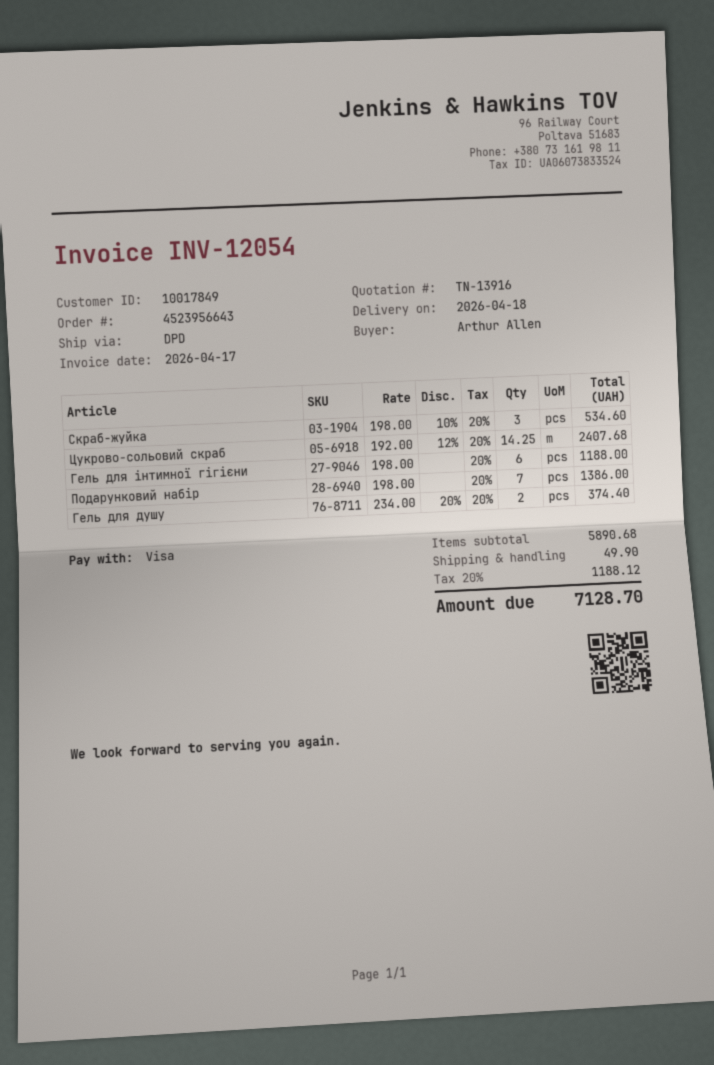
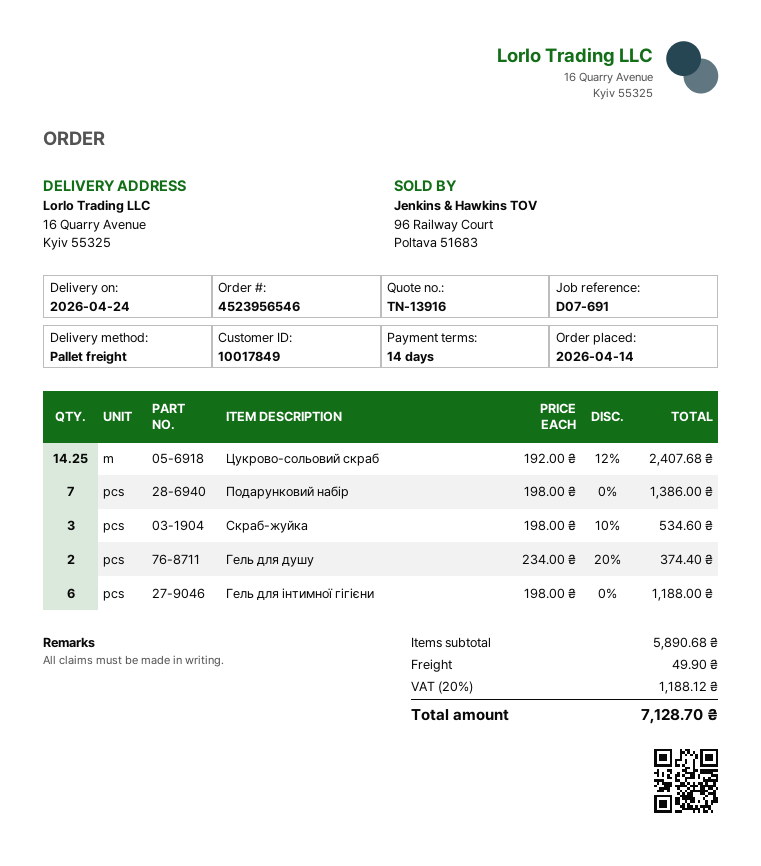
order number: 4523956643 -> 4523956546
delivery date: 2026-04-18 -> 2026-04-24
shipping method: DPD -> pallet freight

